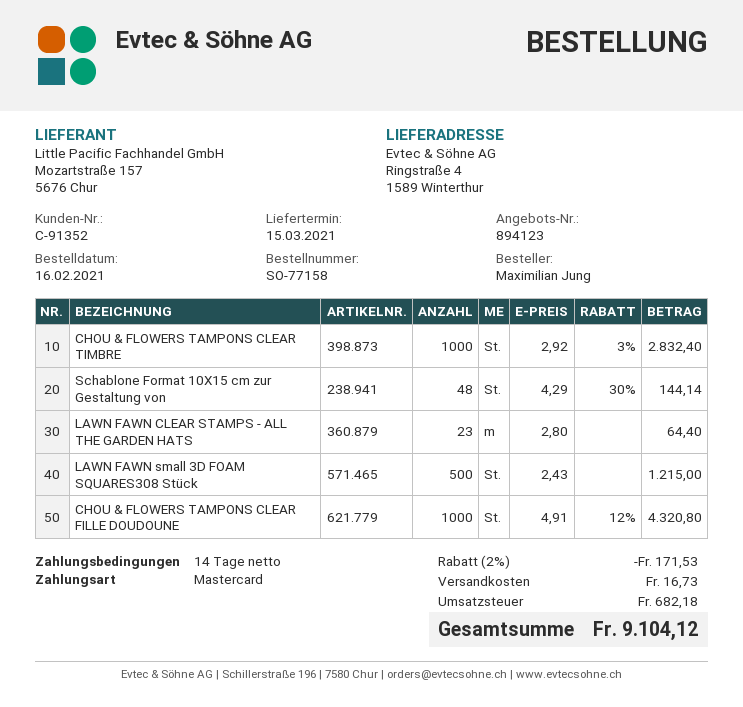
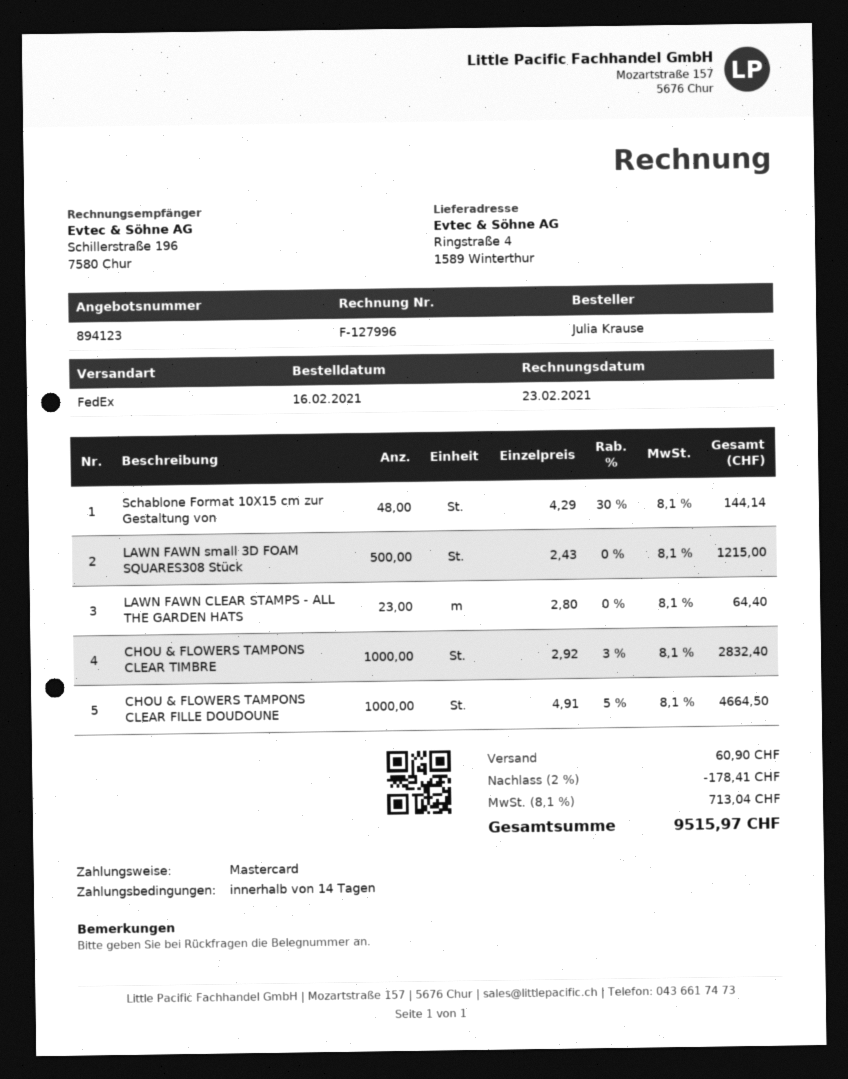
ordered by: Maximilian Jung -> Julia Krause
CHOU & FLOWERS TAMPONS CLEAR FILLE DOUDOUNE: 1000 x 4.91 - 12% = 4320.80 -> 1000 x 4.91 - 5% = 4664.50
discount: 2% = 171.53 -> 2% = 178.41
shipping: 16.73 -> 60.90
tax: 682.18 -> 713.04
total: 9104.12 -> 9515.97

